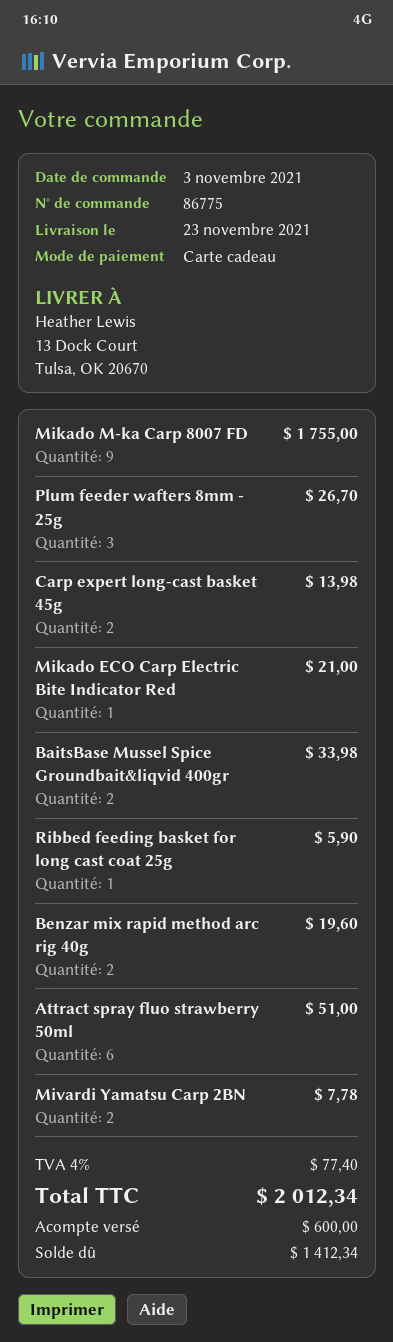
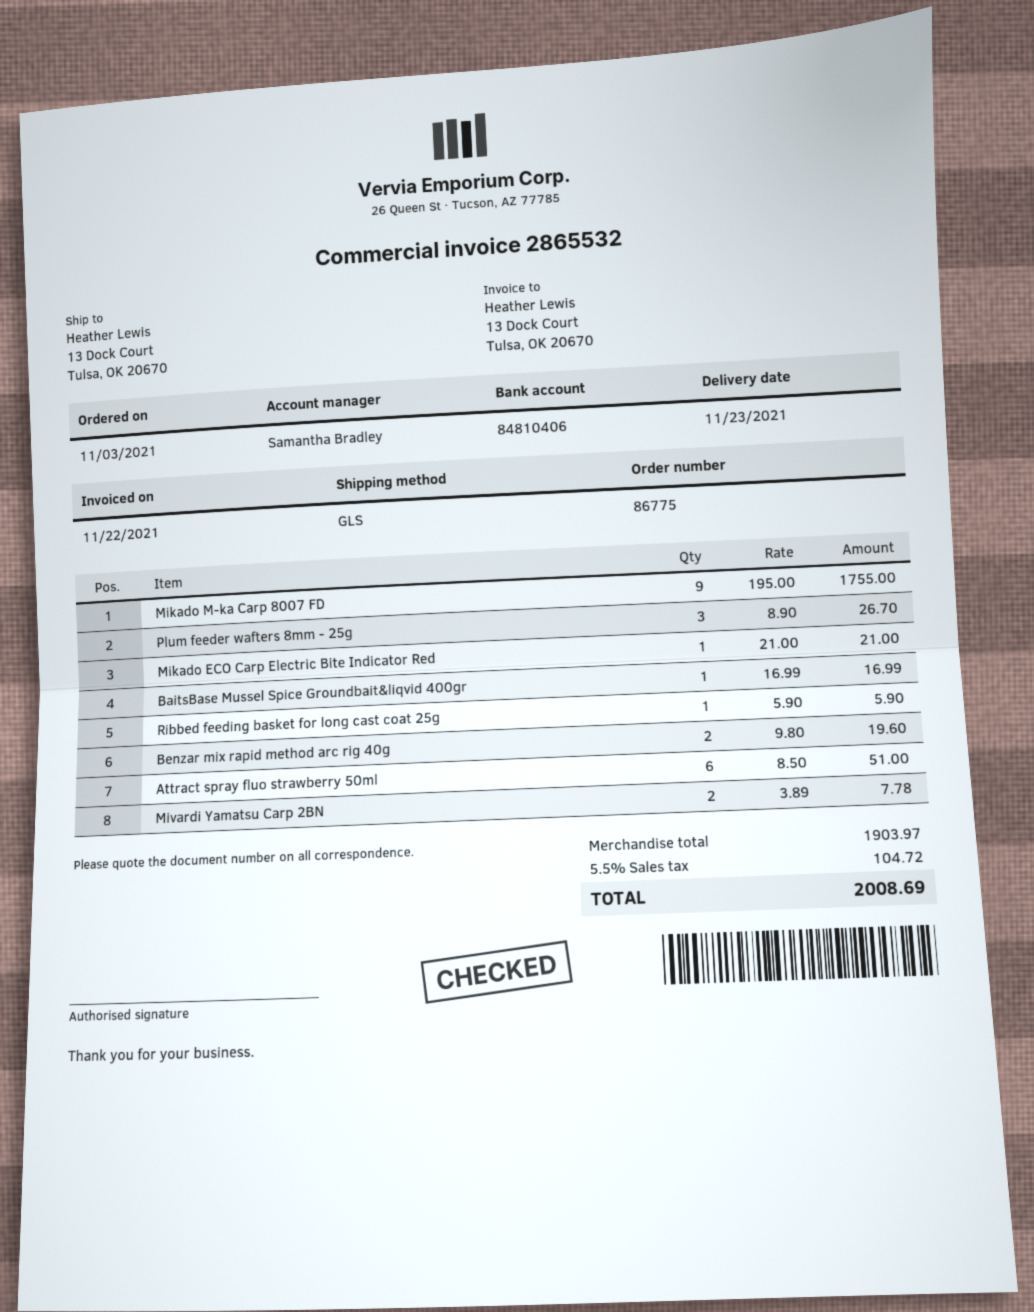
Carp expert long-cast basket 45g: 2 for 13.98 -> none
BaitsBase Mussel Spice Groundbait&liqvid 400gr: 2 for 33.98 -> 1 for 16.99
tax: 4% = 77.40 -> 5.5% = 104.72
total: 2012.34 -> 2008.69

